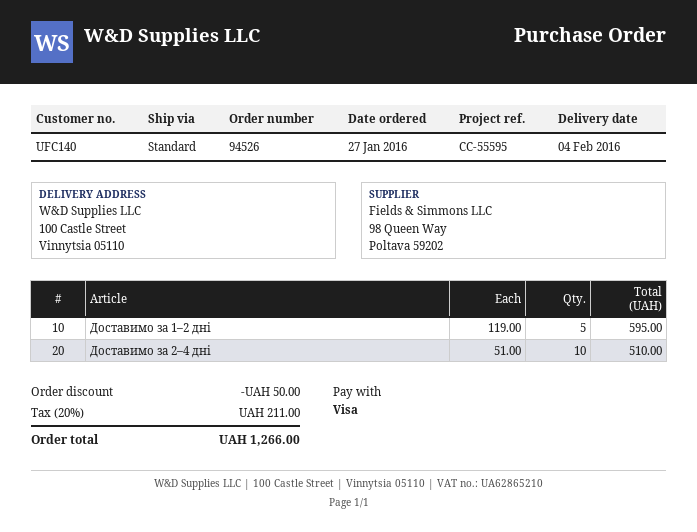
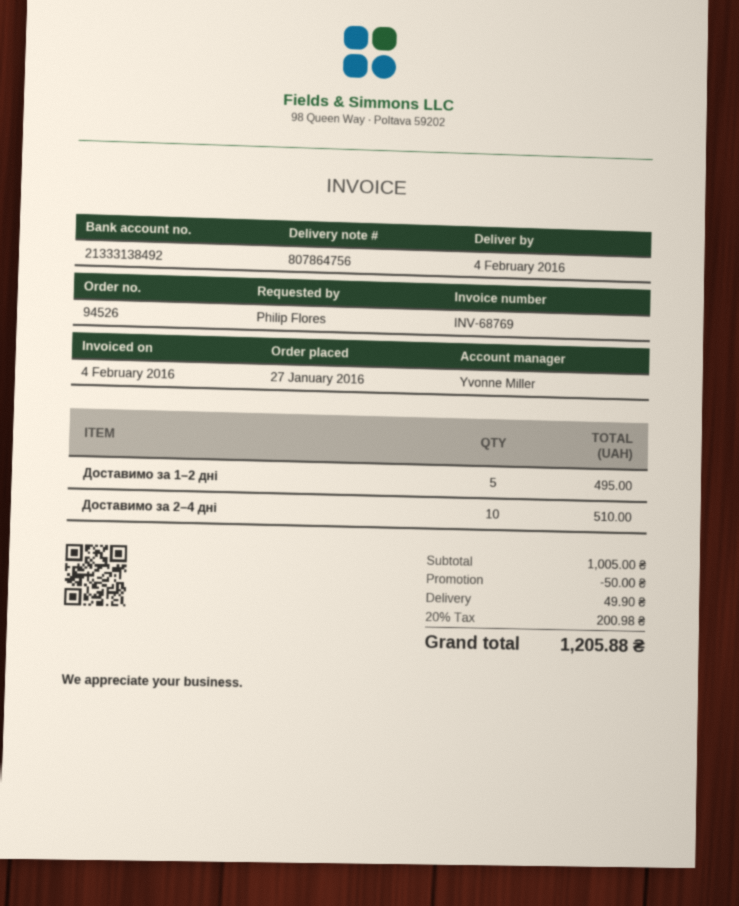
Доставимо за 1–2 дні: 5 for 595.00 -> 5 for 495.00
shipping: none -> 49.90
tax: 20% = 211.00 -> 20% = 200.98
total: 1266.00 -> 1205.88

